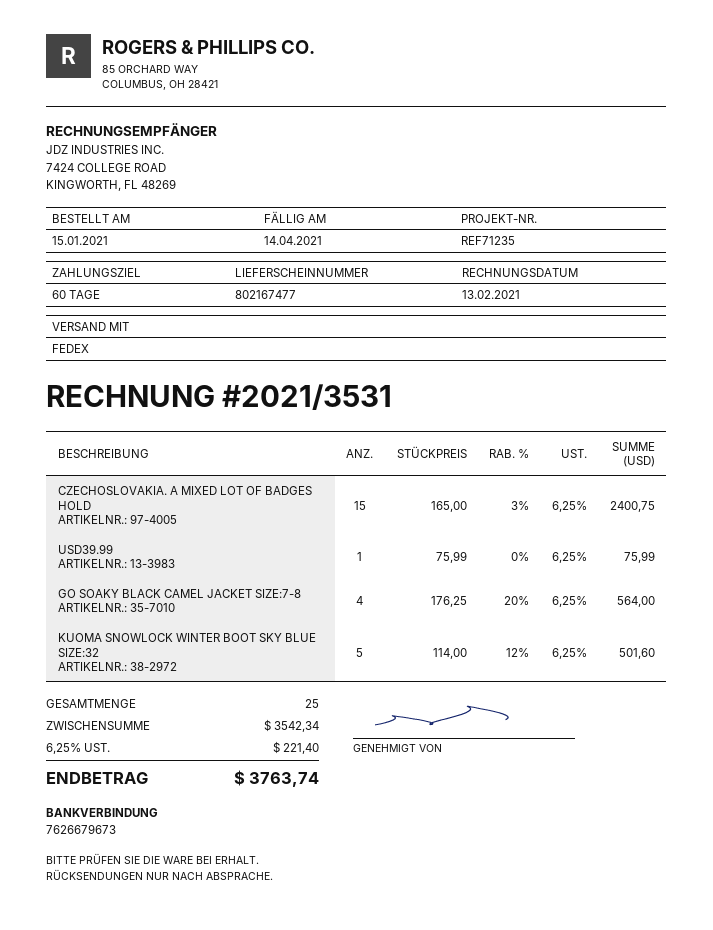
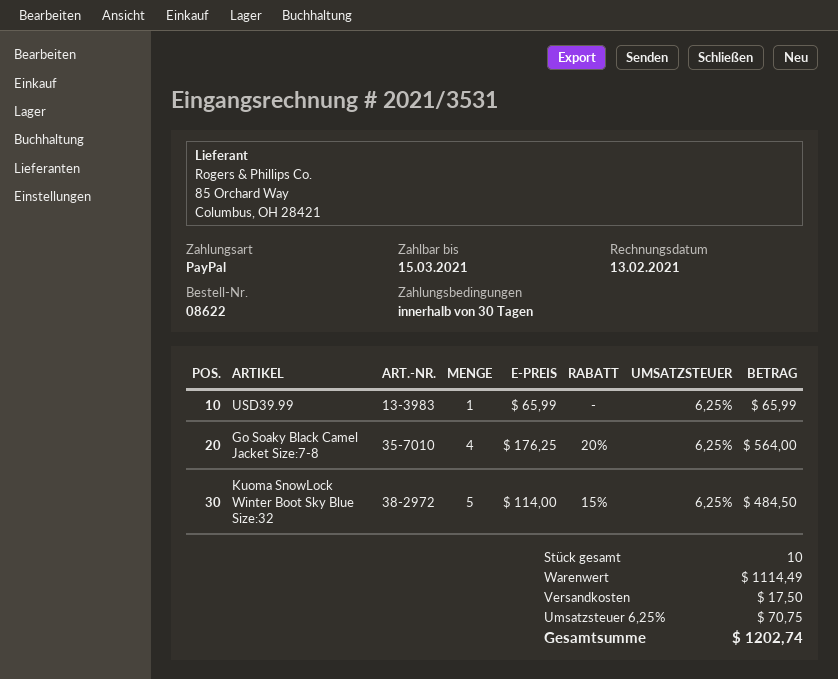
payment terms: 60 days -> 30 days
due date: 2021-04-14 -> 2021-03-15
CZECHOSLOVAKIA. A MIXED LOT OF BADGES HOLD: 15 x 165.00 - 3% = 2400.75 -> none
USD39.99: 1 x 75.99 = 75.99 -> 1 x 65.99 = 65.99
KUOMA SNOWLOCK WINTER BOOT SKY BLUE SIZE:32: 5 x 114.00 - 12% = 501.60 -> 5 x 114.00 - 15% = 484.50
total quantity: 25 -> 10
subtotal: 3542.34 -> 1114.49
shipping: none -> 17.50
tax: 6.25% = 221.40 -> 6.25% = 70.75
total: 3763.74 -> 1202.74

